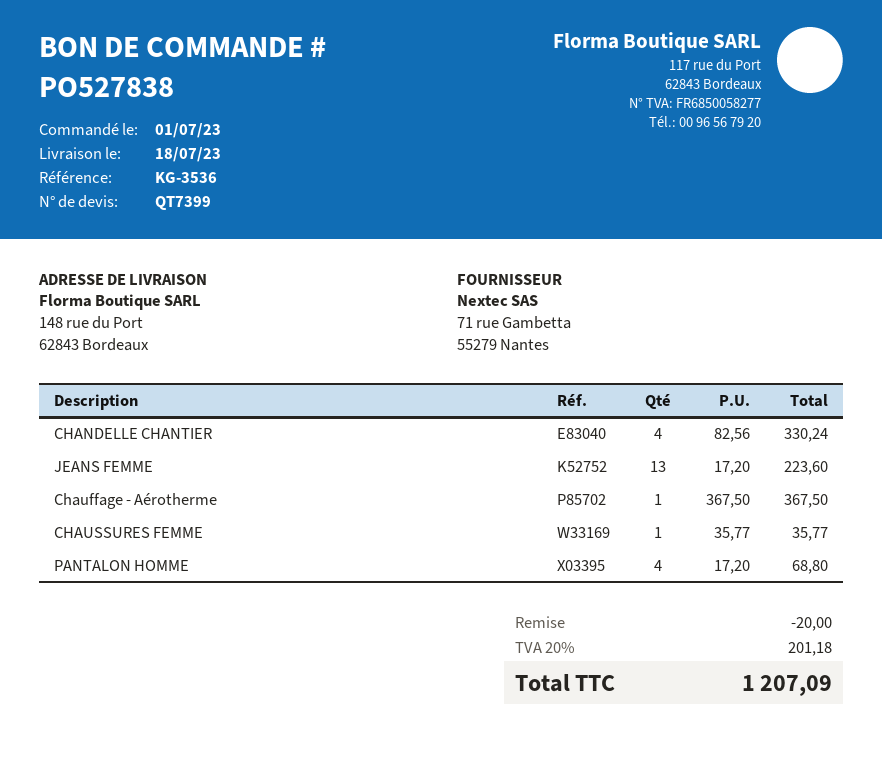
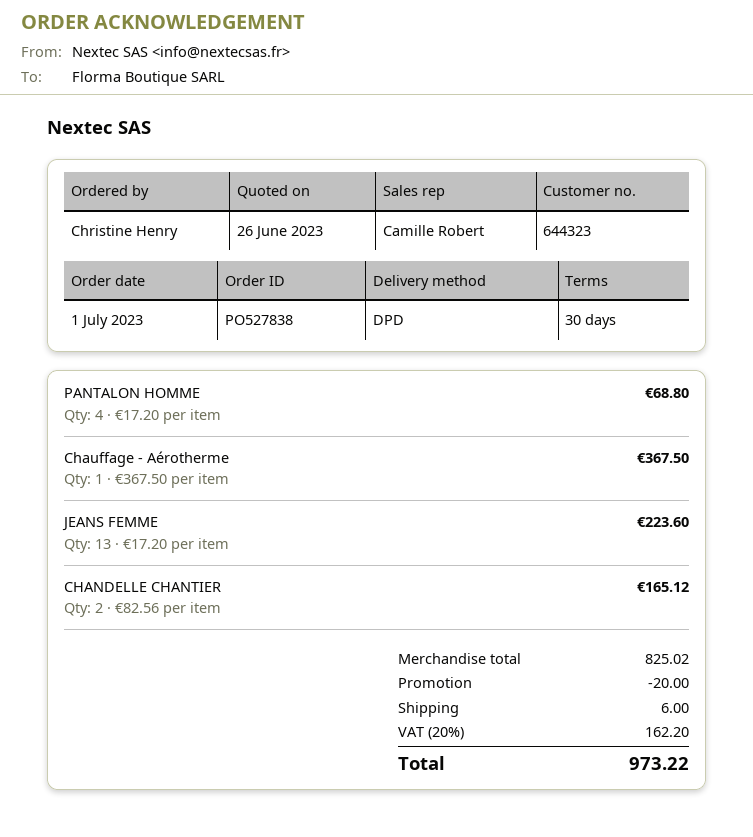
CHANDELLE CHANTIER: 4 x 82.56 = 330.24 -> 2 x 82.56 = 165.12
CHAUSSURES FEMME: 1 x 35.77 = 35.77 -> none
shipping: none -> 6.00
tax: 20% = 201.18 -> 20% = 162.20
total: 1207.09 -> 973.22

